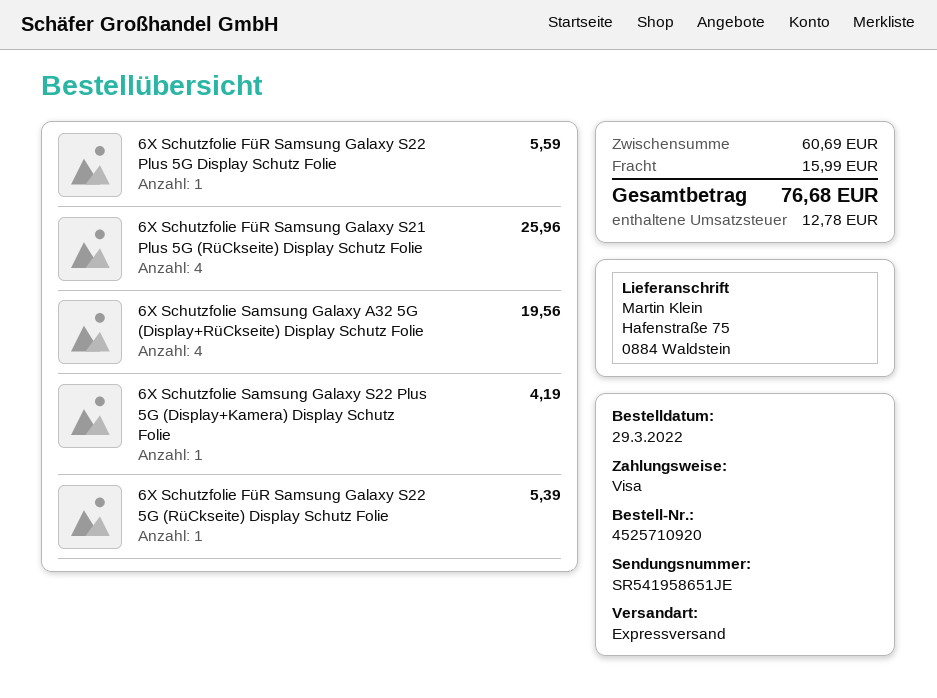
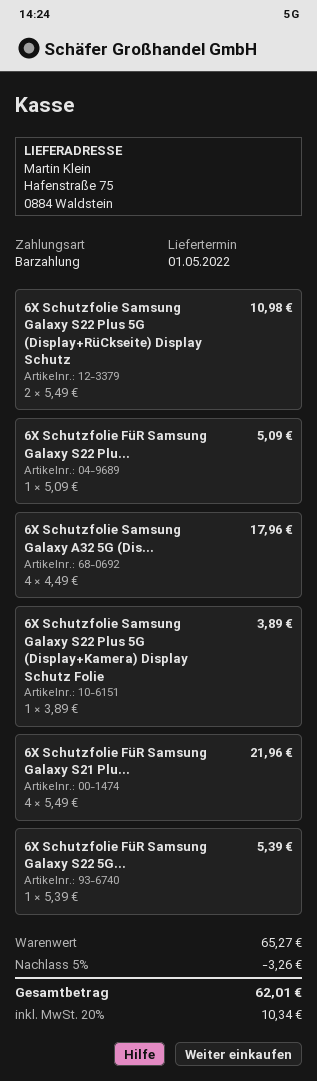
payment method: Visa -> cash
6X Schutzfolie FüR Samsung Galaxy S22 Plus 5G Display Schutz Folie: 1 for 5.59 -> 1 for 5.09
6X Schutzfolie FüR Samsung Galaxy S21 Plus 5G (RüCkseite) Display Schutz Folie: 4 for 25.96 -> 4 for 21.96
6X Schutzfolie Samsung Galaxy A32 5G (Display+RüCkseite) Display Schutz Folie: 4 for 19.56 -> 4 for 17.96
6X Schutzfolie Samsung Galaxy S22 Plus 5G (Display+Kamera) Display Schutz Folie: 1 for 4.19 -> 1 for 3.89
6X Schutzfolie Samsung Galaxy S22 Plus 5G (Display+RüCkseite) Display Schutz: none -> 2 for 10.98
subtotal: 60.69 -> 65.27
discount: none -> 5% = 3.26
shipping: 15.99 -> none
tax: 12.78 -> 10.34
total: 76.68 -> 62.01

